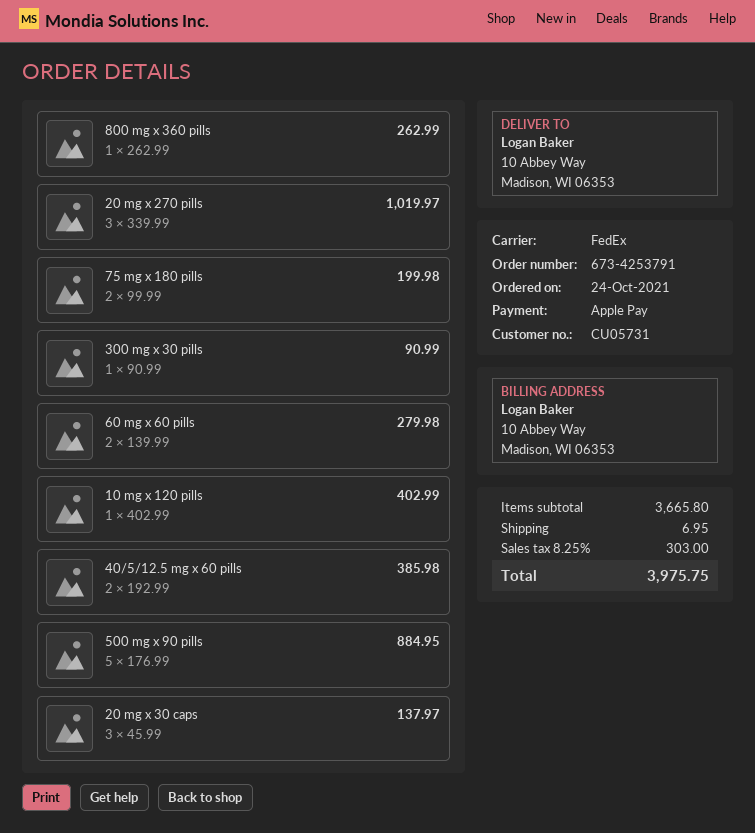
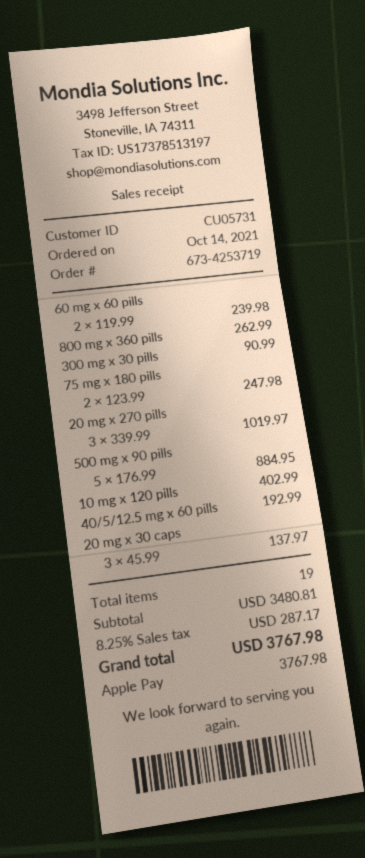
order number: 673-4253791 -> 673-4253719
order date: 2021-10-24 -> 2021-10-14
75 mg x 180 pills: 2 x 99.99 = 199.98 -> 2 x 123.99 = 247.98
60 mg x 60 pills: 2 x 139.99 = 279.98 -> 2 x 119.99 = 239.98
40/5/12.5 mg x 60 pills: 2 x 192.99 = 385.98 -> 1 x 192.99 = 192.99
subtotal: 3665.80 -> 3480.81
shipping: 6.95 -> none
tax: 8.25% = 303.00 -> 8.25% = 287.17
total: 3975.75 -> 3767.98

